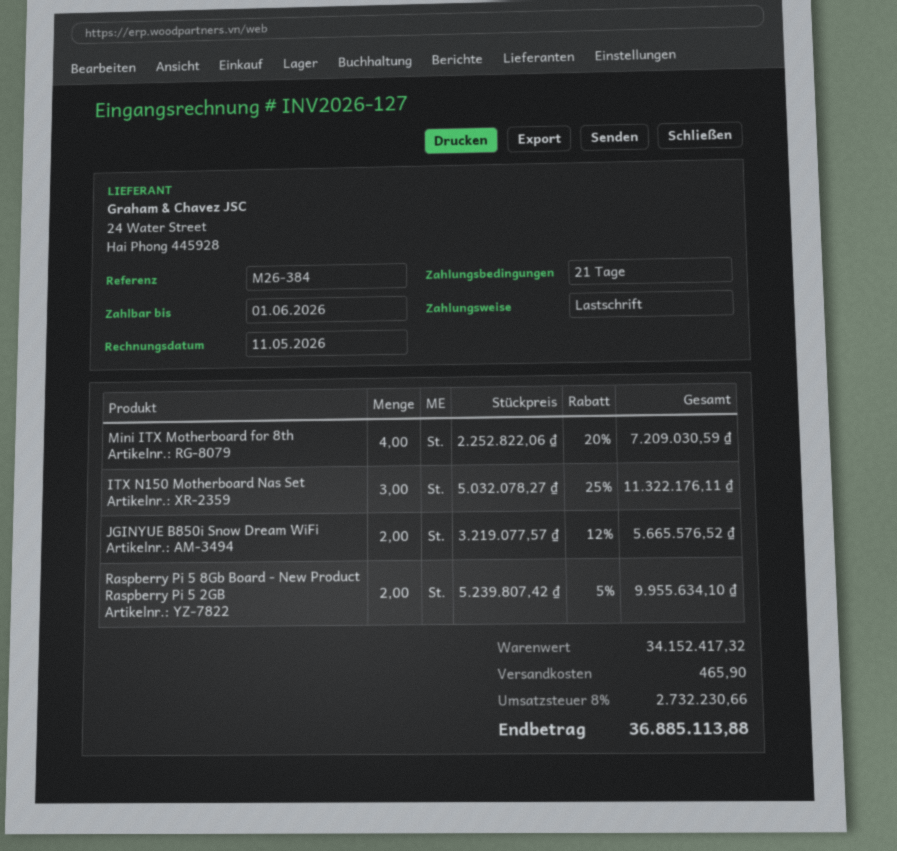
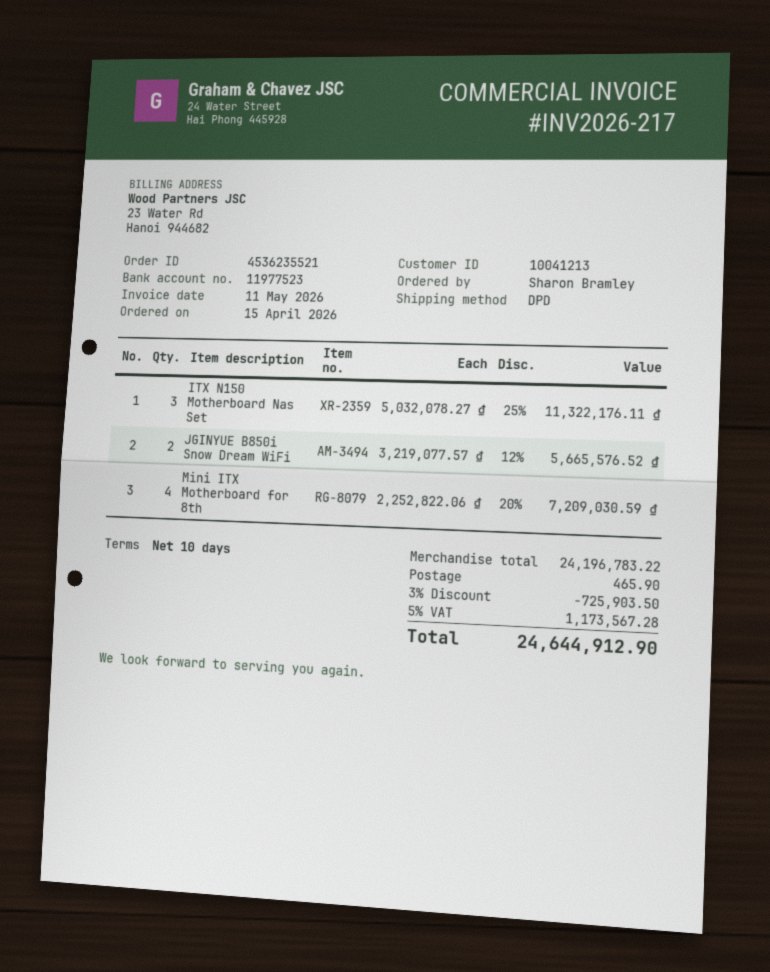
invoice number: INV2026-127 -> INV2026-217
payment terms: 21 days -> 10 days
Raspberry Pi 5 8Gb Board - New Product Raspberry Pi 5 2GB: 2 x 5239807.42 - 5% = 9955634.10 -> none
subtotal: 34152417.32 -> 24196783.22
discount: none -> 3% = 725903.50
tax: 8% = 2732230.66 -> 5% = 1173567.28
total: 36885113.88 -> 24644912.90

